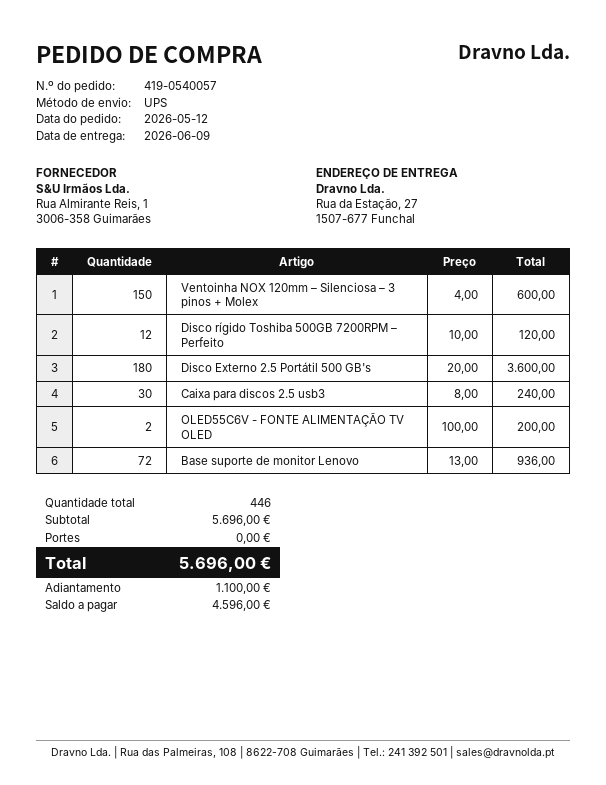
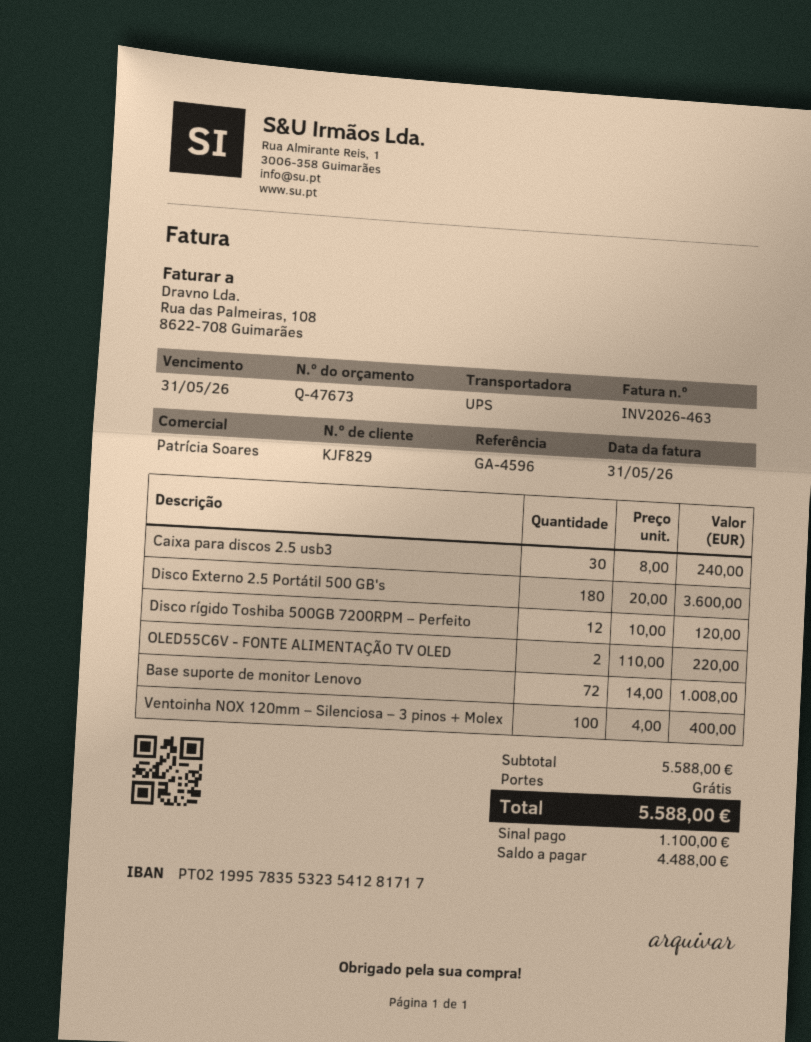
Ventoinha NOX 120mm – Silenciosa – 3 pinos + Molex: 150 x 4.00 = 600.00 -> 100 x 4.00 = 400.00
OLED55C6V - FONTE ALIMENTAÇÃO TV OLED: 2 x 100.00 = 200.00 -> 2 x 110.00 = 220.00
Base suporte de monitor Lenovo: 72 x 13.00 = 936.00 -> 72 x 14.00 = 1008.00
subtotal: 5696.00 -> 5588.00
total: 5696.00 -> 5588.00
balance: 4596.00 -> 4488.00

